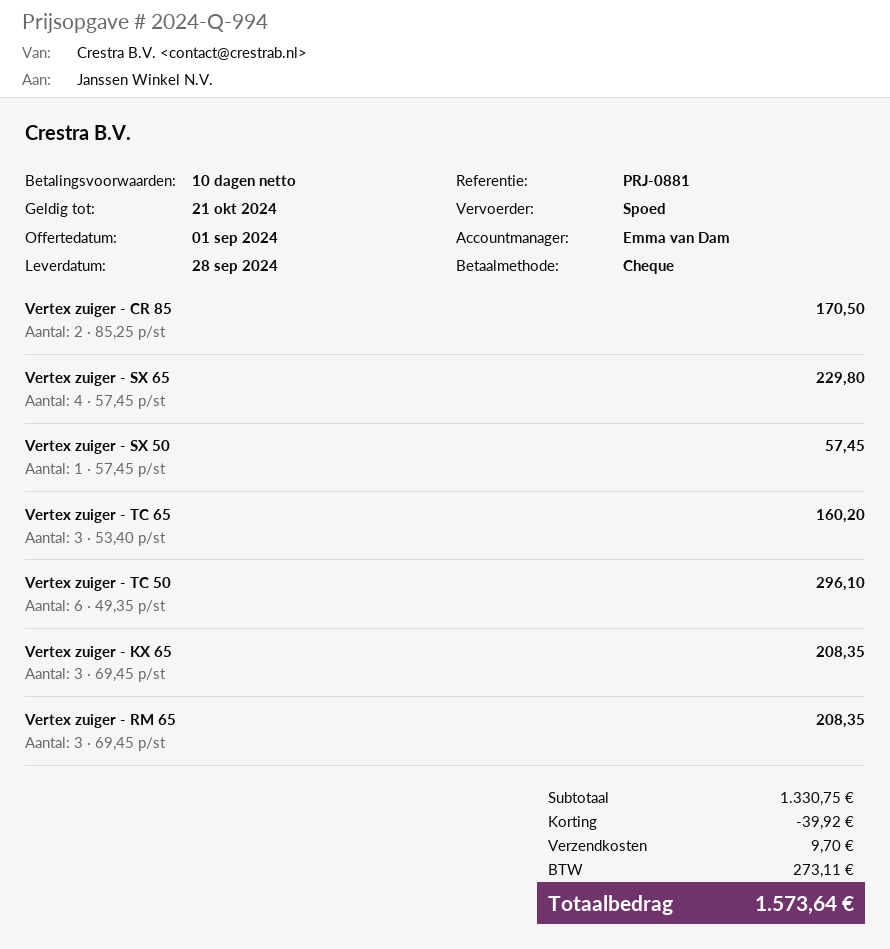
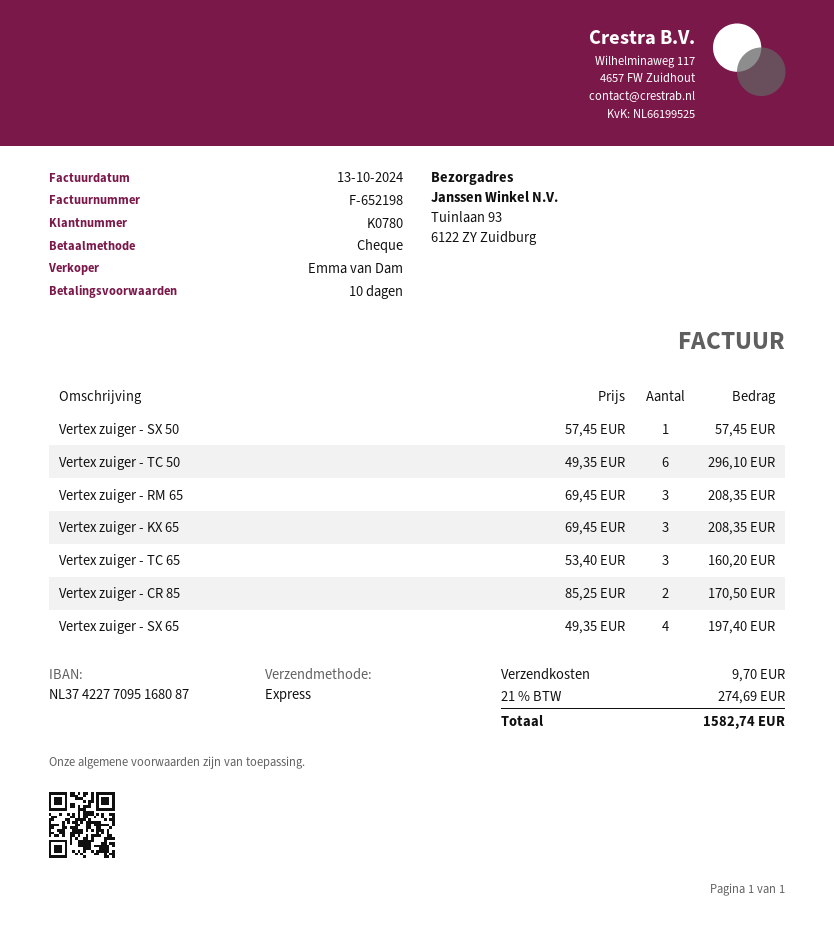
Vertex zuiger - SX 65: 4 x 57.45 = 229.80 -> 4 x 49.35 = 197.40
discount: 39.92 -> none
tax: 273.11 -> 274.69
total: 1573.64 -> 1582.74

